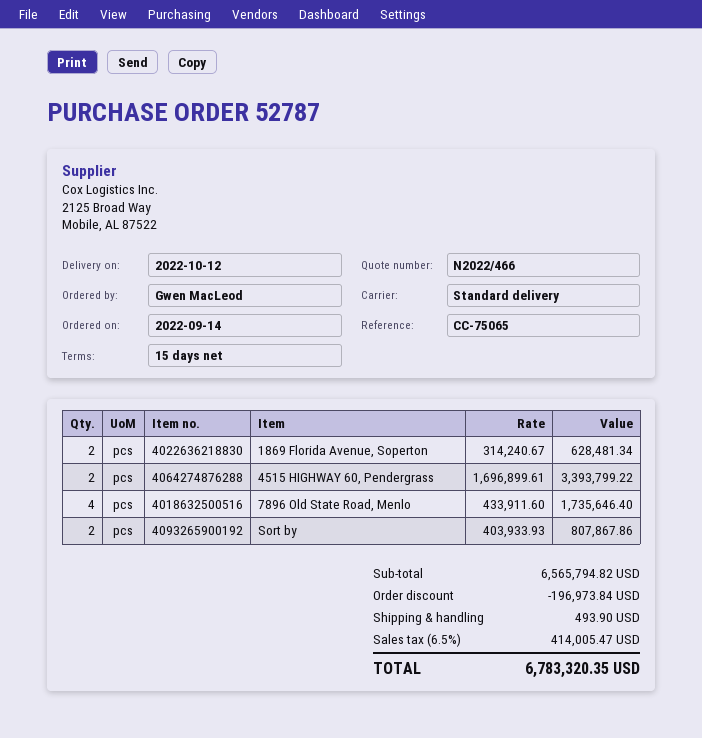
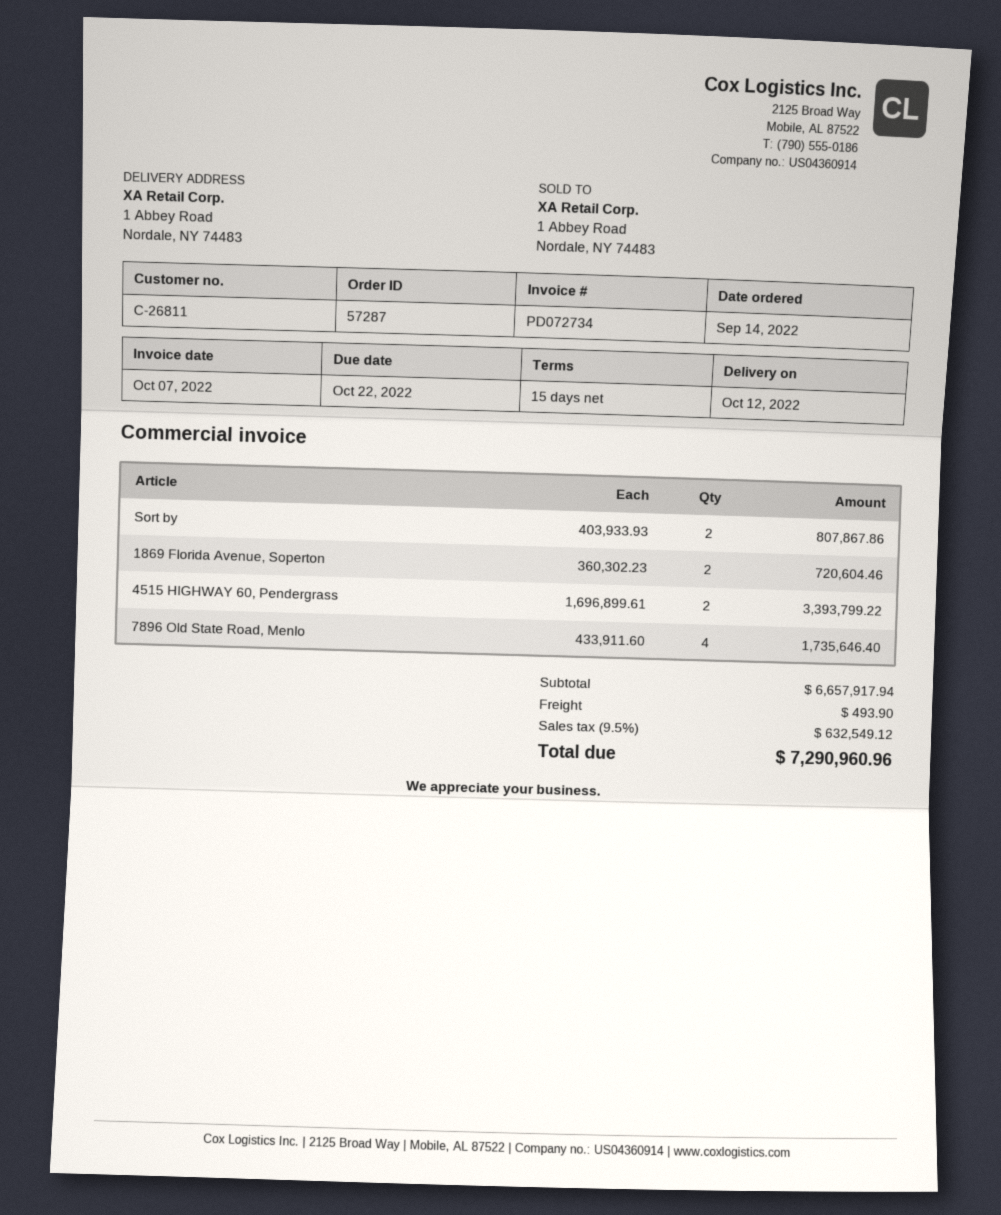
order number: 52787 -> 57287
1869 Florida Avenue, Soperton: 2 x 314240.67 = 628481.34 -> 2 x 360302.23 = 720604.46
subtotal: 6565794.82 -> 6657917.94
discount: 196973.84 -> none
tax: 6.5% = 414005.47 -> 9.5% = 632549.12
total: 6783320.35 -> 7290960.96

